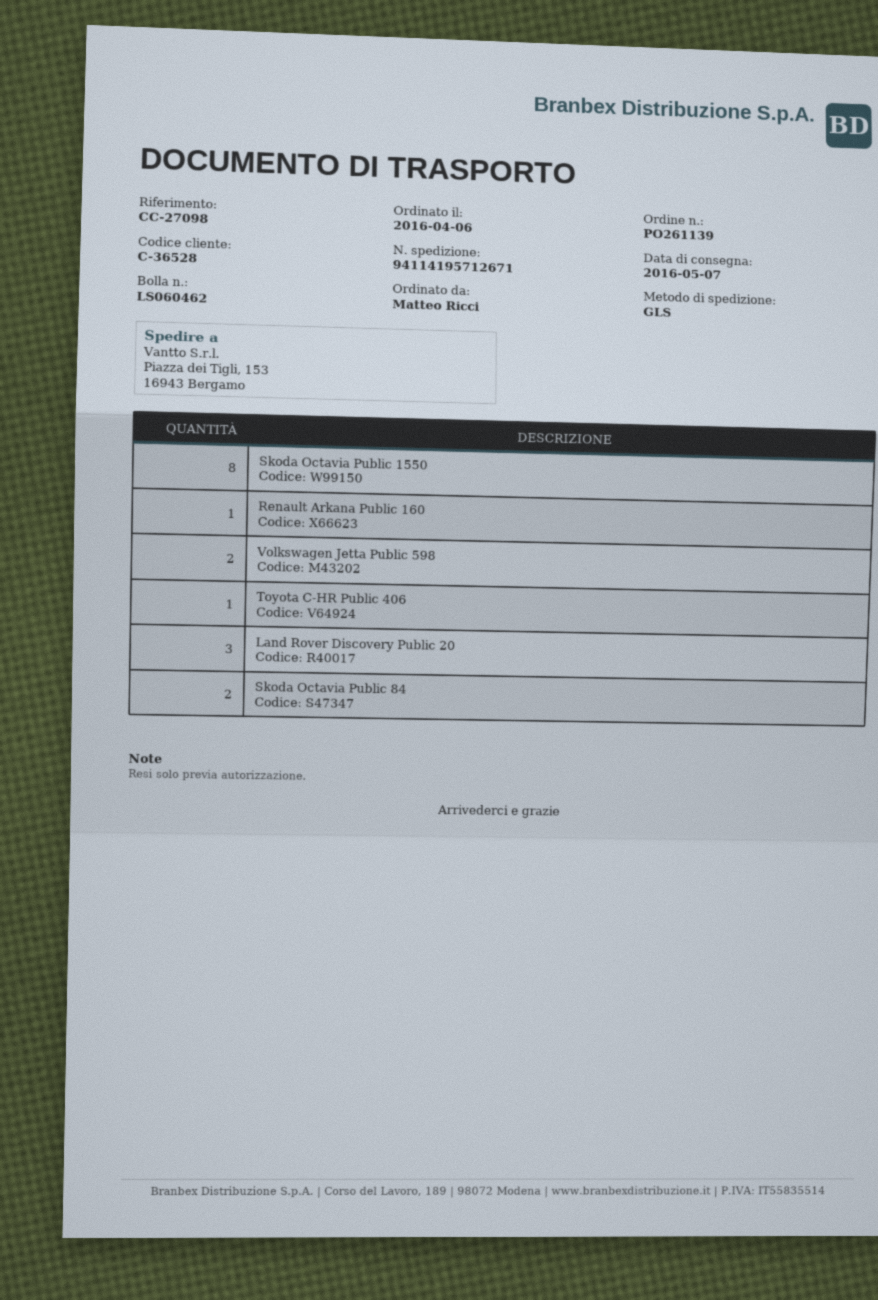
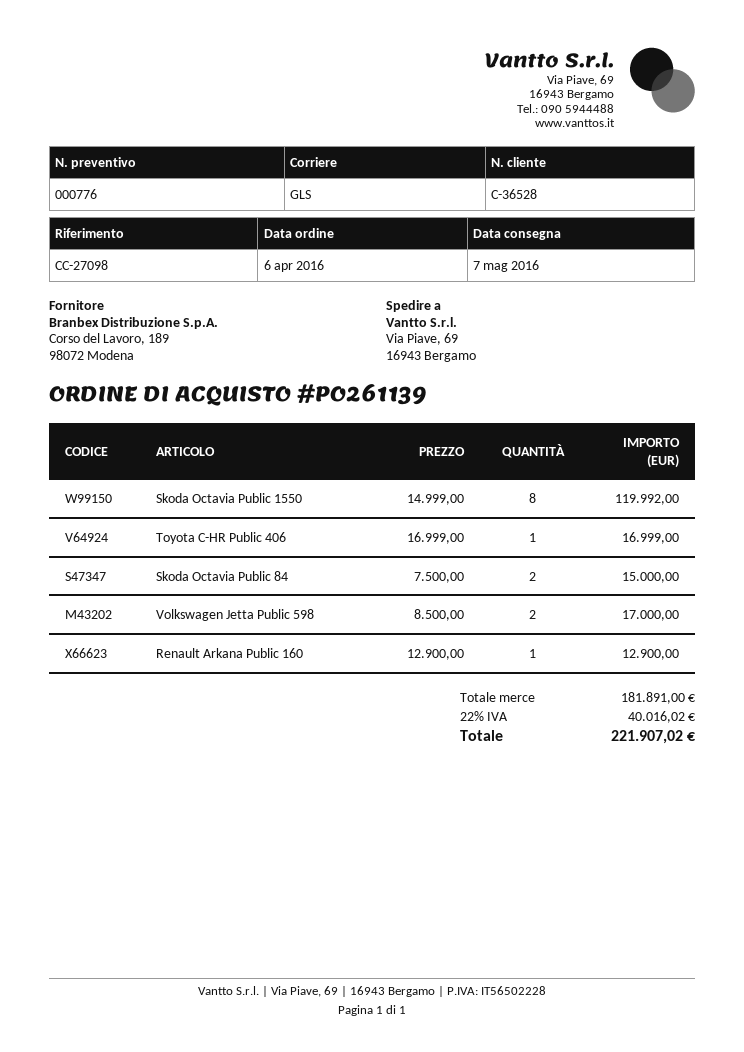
ship to: Piazza dei Tigli, 153, 16943 Bergamo -> Via Piave, 69, 16943 Bergamo
Land Rover Discovery Public 20: 3 -> none

